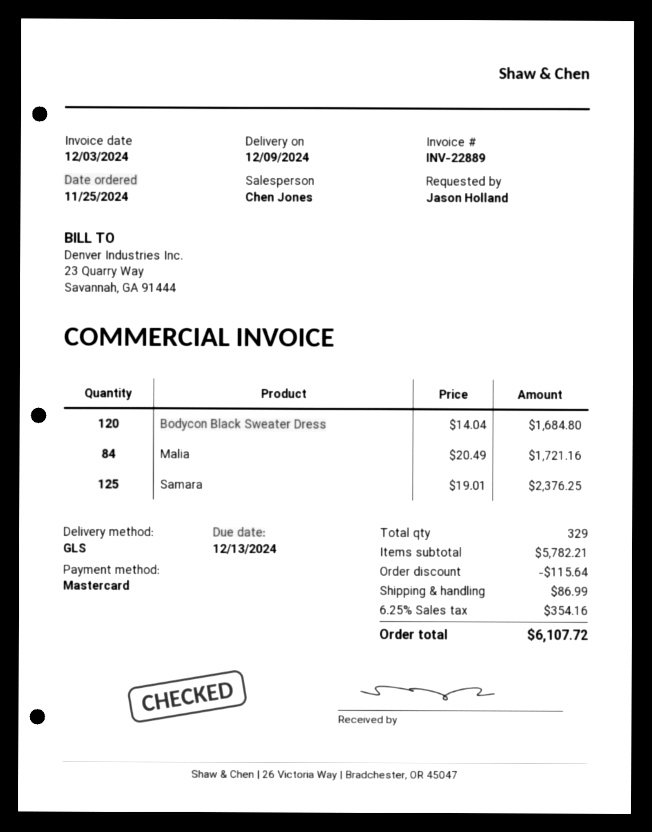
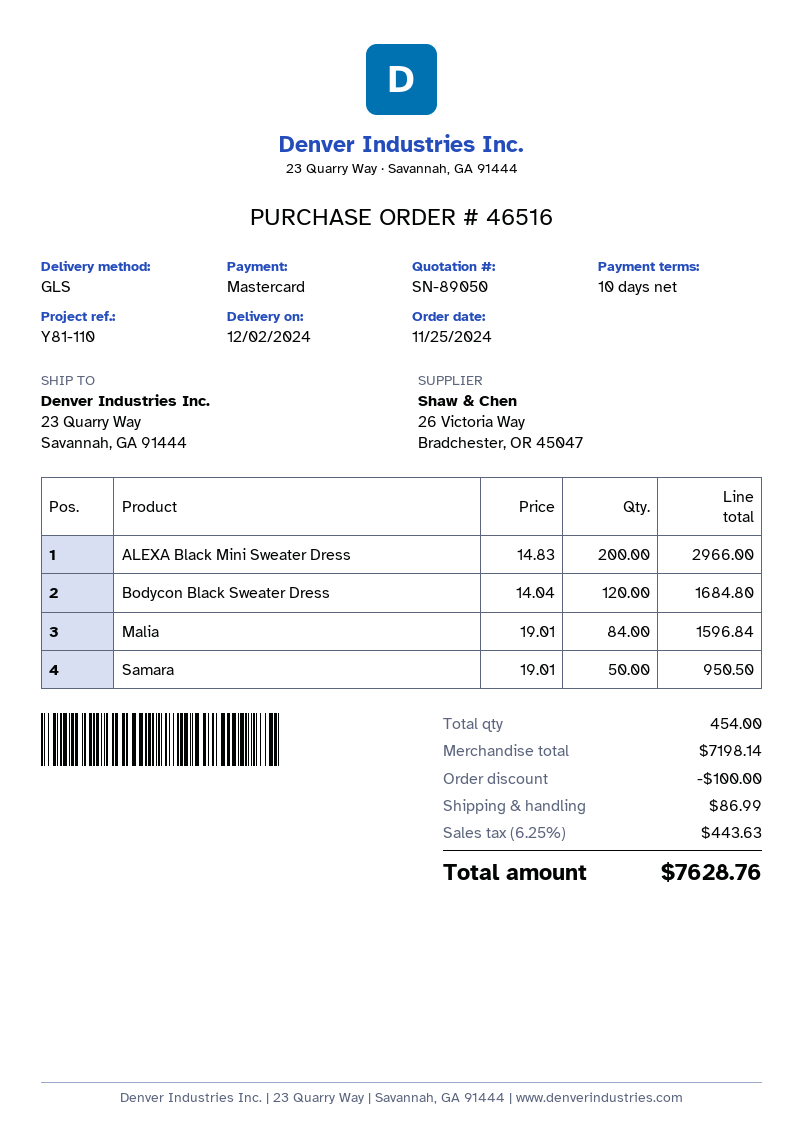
delivery date: 2024-12-09 -> 2024-12-02
Malia: 84 x 20.49 = 1721.16 -> 84 x 19.01 = 1596.84
Samara: 125 x 19.01 = 2376.25 -> 50 x 19.01 = 950.50
ALEXA Black Mini Sweater Dress: none -> 200 x 14.83 = 2966.00
total quantity: 329 -> 454
subtotal: 5782.21 -> 7198.14
discount: 115.64 -> 100.00
tax: 6.25% = 354.16 -> 6.25% = 443.63
total: 6107.72 -> 7628.76

